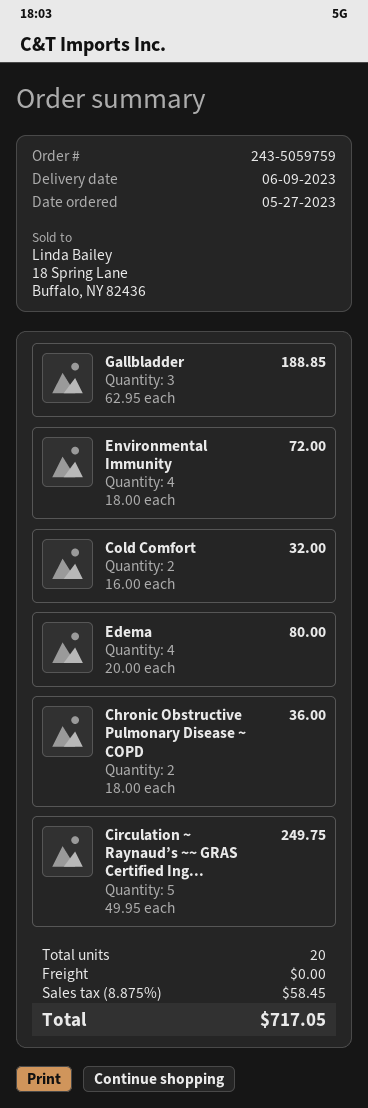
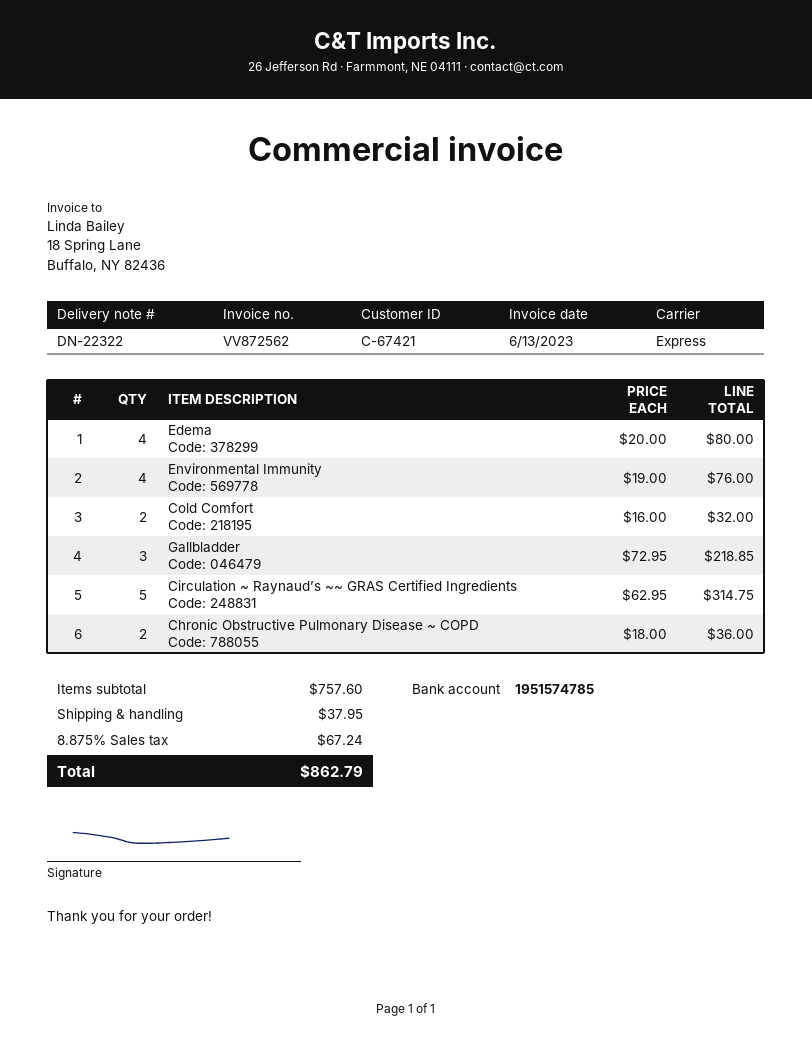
Gallbladder: 3 x 62.95 = 188.85 -> 3 x 72.95 = 218.85
Environmental Immunity: 4 x 18.00 = 72.00 -> 4 x 19.00 = 76.00
Circulation ~ Raynaud’s ~~ GRAS Certified Ing...: 5 x 49.95 = 249.75 -> 5 x 62.95 = 314.75
shipping: 0.00 -> 37.95
tax: 8.875% = 58.45 -> 8.875% = 67.24
total: 717.05 -> 862.79

